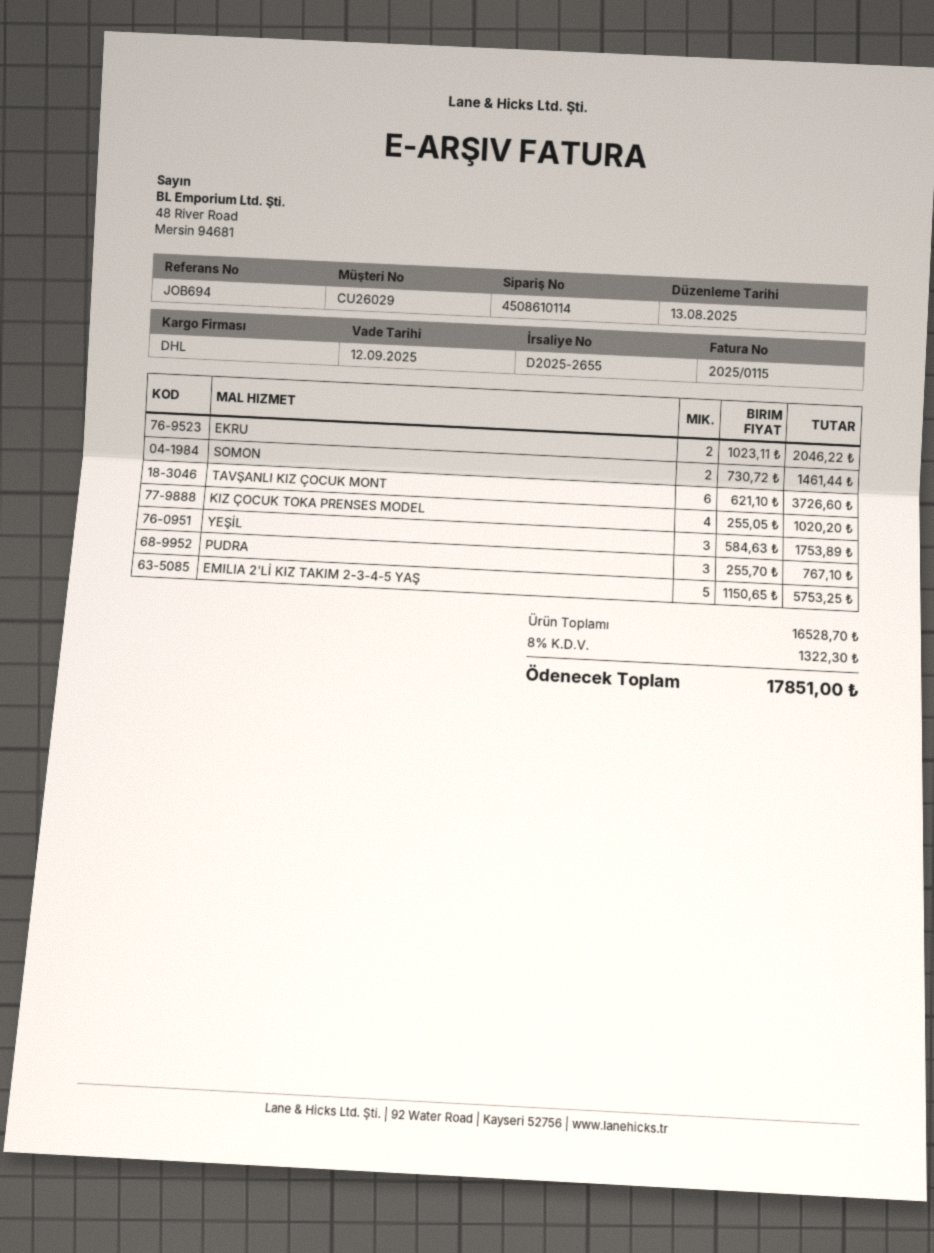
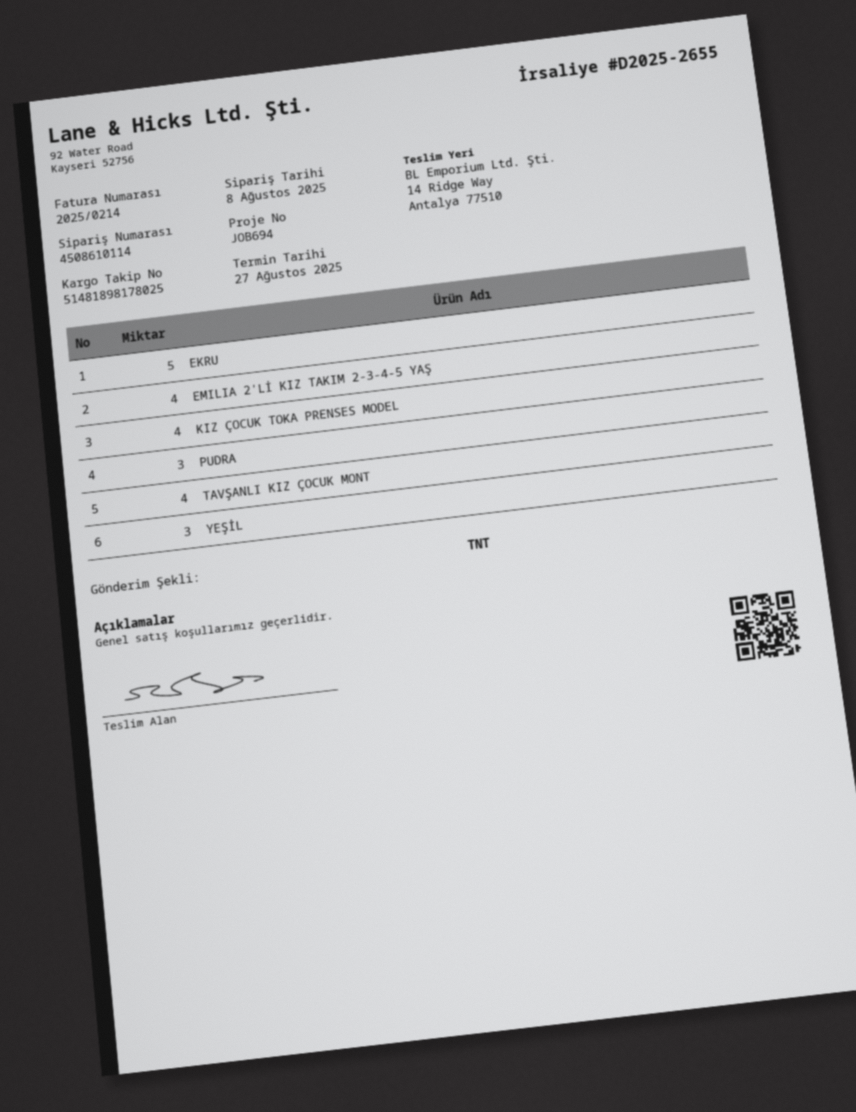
invoice number: 2025/0115 -> 2025/0214
shipping method: DHL -> TNT
EKRU: 2 -> 5
SOMON: 2 -> none
TAVŞANLI KIZ ÇOCUK MONT: 6 -> 4
EMILIA 2'Lİ KIZ TAKIM 2-3-4-5 YAŞ: 5 -> 4

